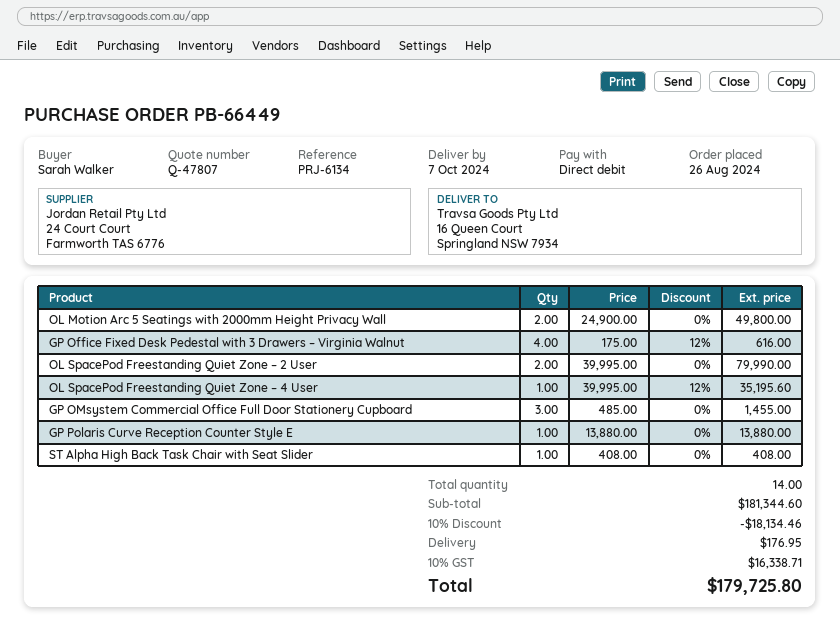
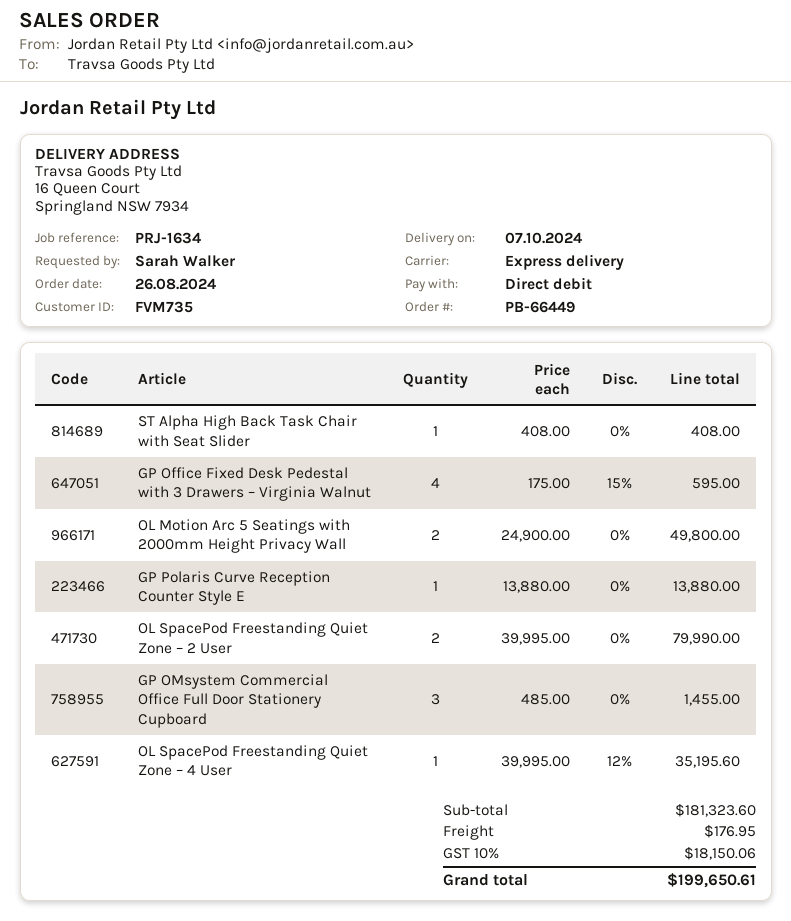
reference: PRJ-6134 -> PRJ-1634
GP Office Fixed Desk Pedestal with 3 Drawers – Virginia Walnut: 4 x 175.00 - 12% = 616.00 -> 4 x 175.00 - 15% = 595.00
subtotal: 181344.60 -> 181323.60
discount: 10% = 18134.46 -> none
tax: 10% = 16338.71 -> 10% = 18150.06
total: 179725.80 -> 199650.61

